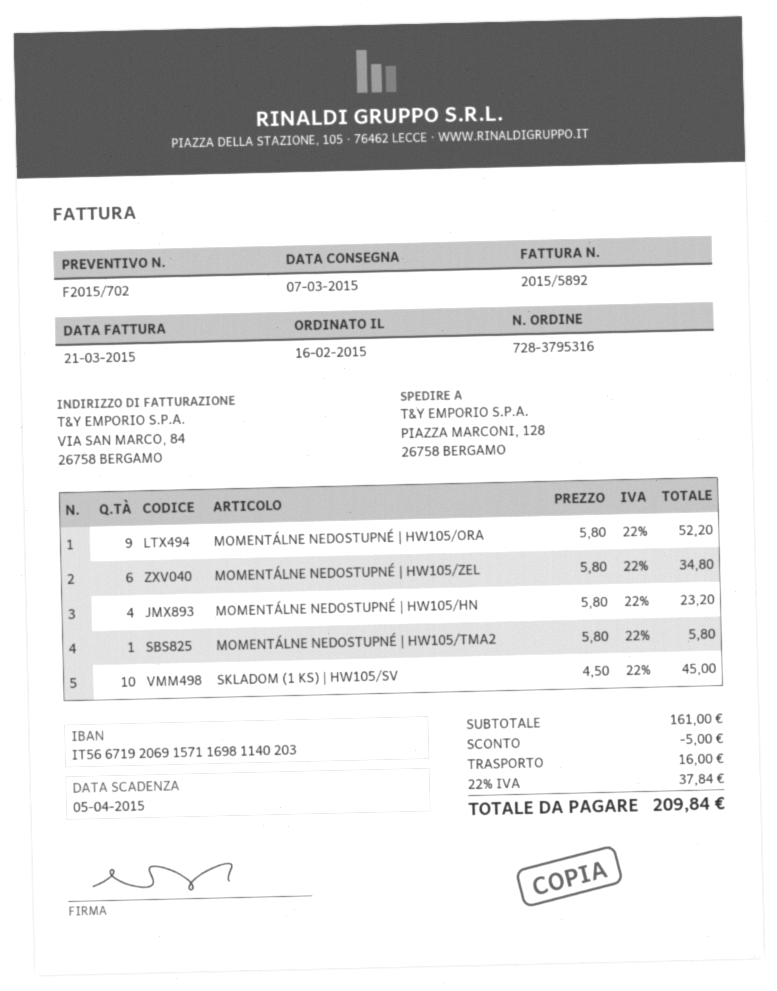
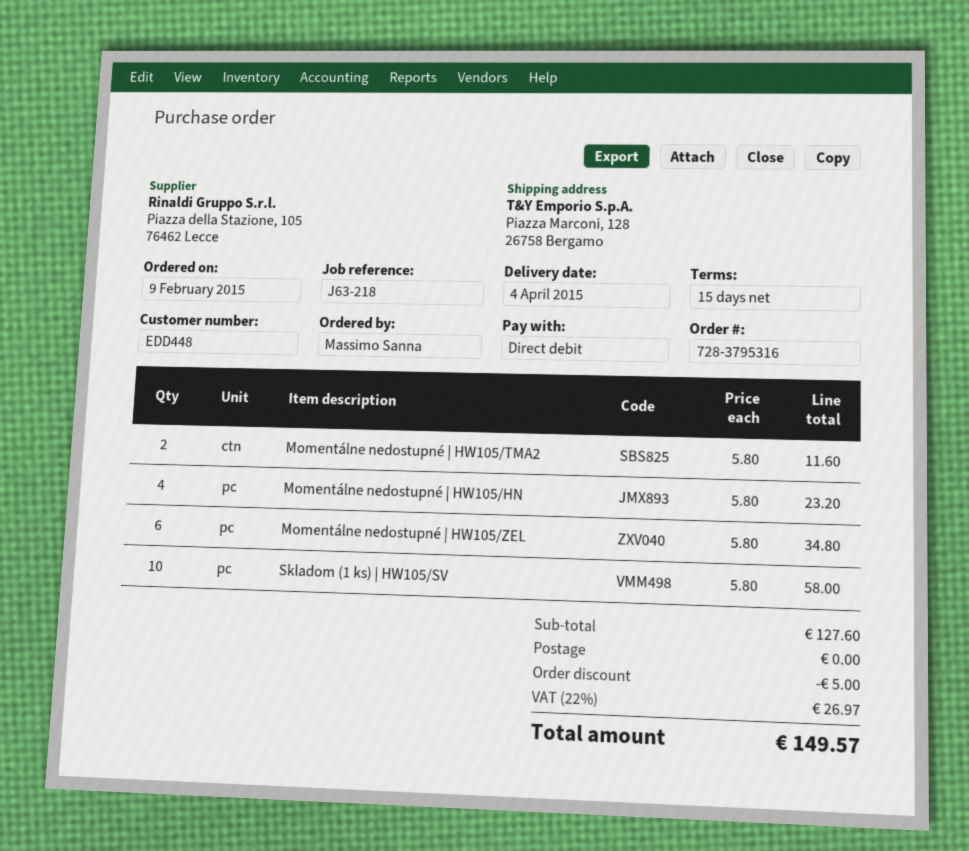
order date: 2015-02-16 -> 2015-02-09
delivery date: 2015-03-07 -> 2015-04-04
MOMENTÁLNE NEDOSTUPNÉ | HW105/ORA: 9 x 5.80 = 52.20 -> none
MOMENTÁLNE NEDOSTUPNÉ | HW105/TMA2: 1 x 5.80 = 5.80 -> 2 x 5.80 = 11.60
SKLADOM (1 KS) | HW105/SV: 10 x 4.50 = 45.00 -> 10 x 5.80 = 58.00
subtotal: 161.00 -> 127.60
shipping: 16.00 -> 0.00
tax: 22% = 37.84 -> 22% = 26.97
total: 209.84 -> 149.57

